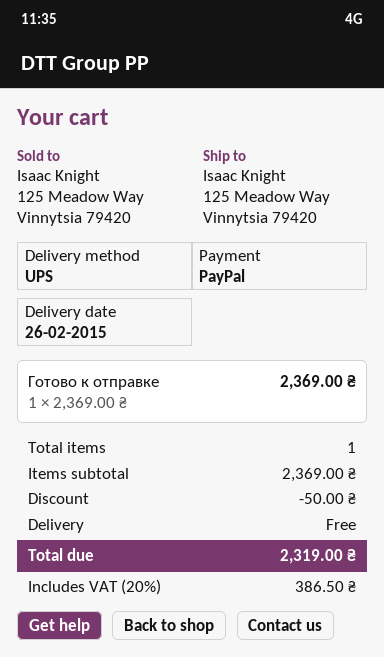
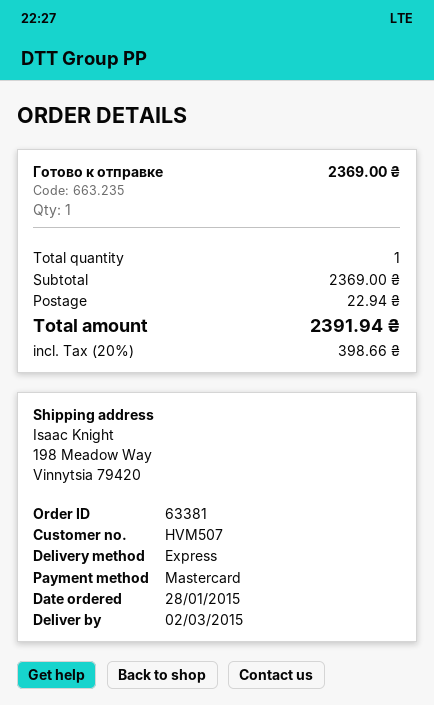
delivery date: 2015-02-26 -> 2015-03-02
payment method: PayPal -> Mastercard
shipping method: UPS -> express
ship to: 125 Meadow Way, Vinnytsia 79420 -> 198 Meadow Way, Vinnytsia 79420
discount: 50.00 -> none
shipping: 0.00 -> 22.94
tax: 20% = 386.50 -> 20% = 398.66
total: 2319.00 -> 2391.94

